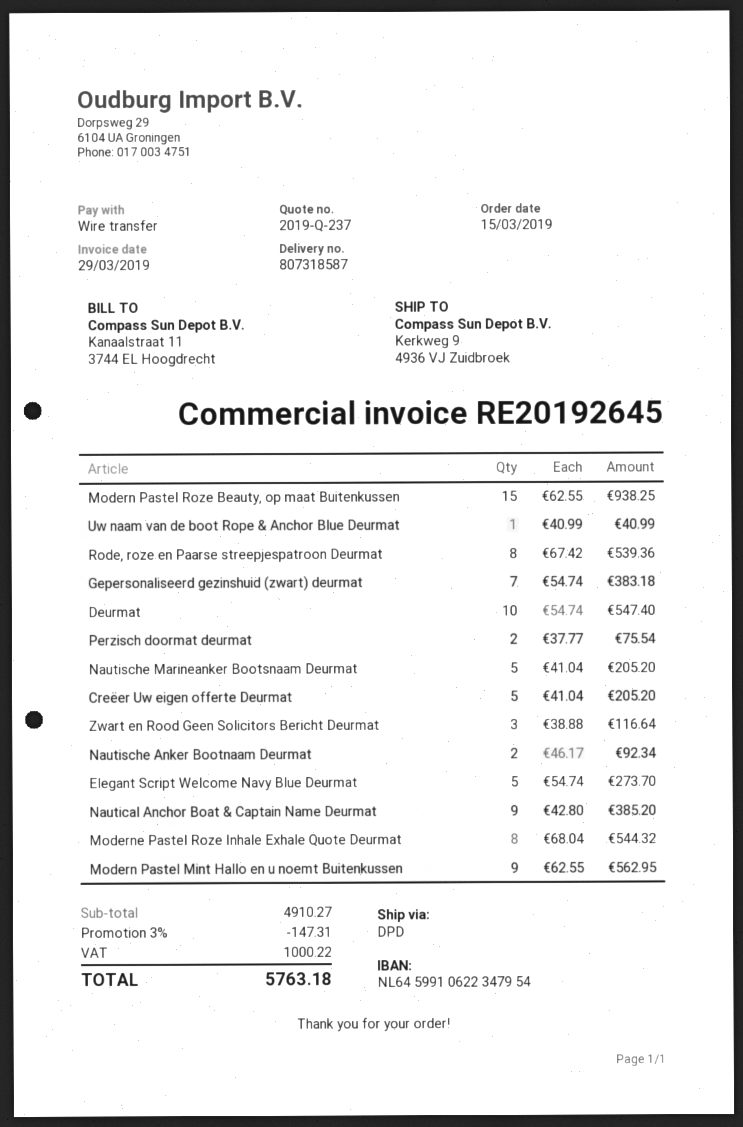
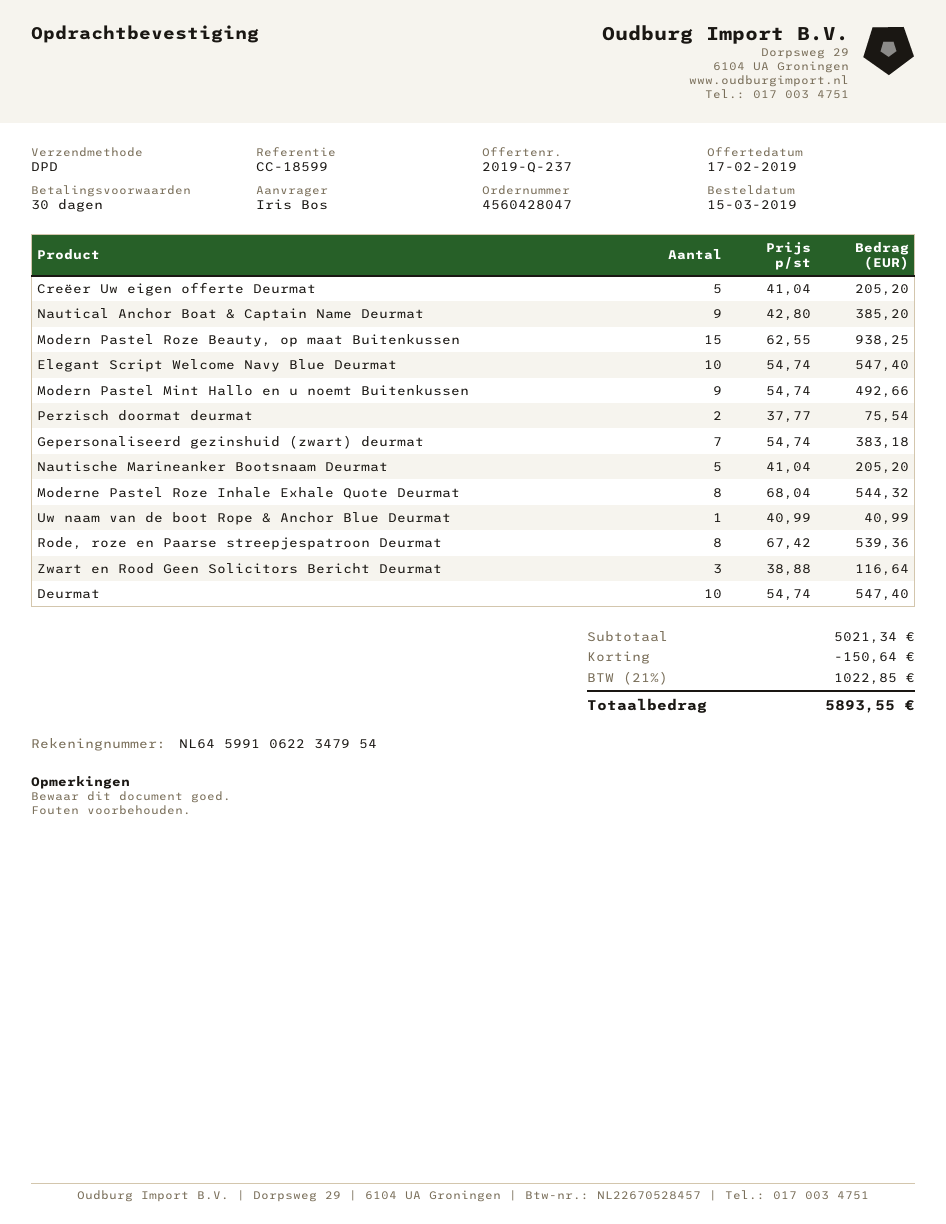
Nautische Anker Bootnaam Deurmat: 2 x 46.17 = 92.34 -> none
Elegant Script Welcome Navy Blue Deurmat: 5 x 54.74 = 273.70 -> 10 x 54.74 = 547.40
Modern Pastel Mint Hallo en u noemt Buitenkussen: 9 x 62.55 = 562.95 -> 9 x 54.74 = 492.66
subtotal: 4910.27 -> 5021.34
discount: 147.31 -> 150.64
tax: 1000.22 -> 1022.85
total: 5763.18 -> 5893.55

